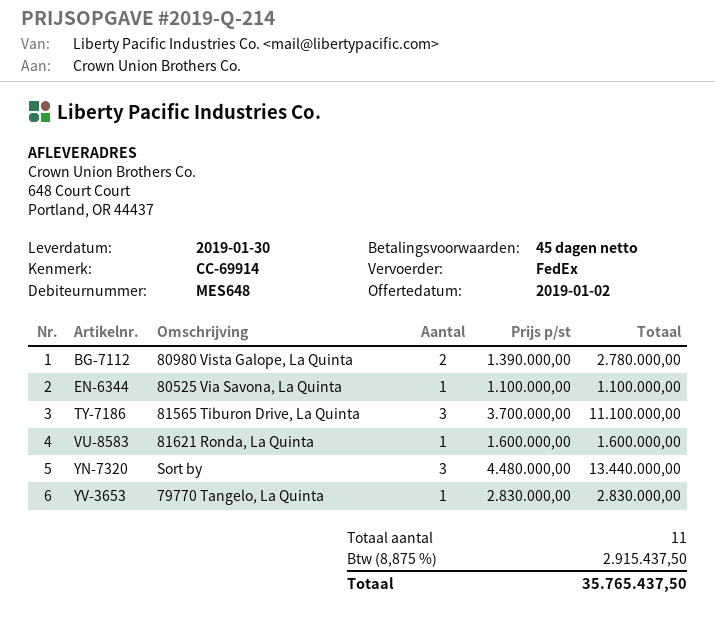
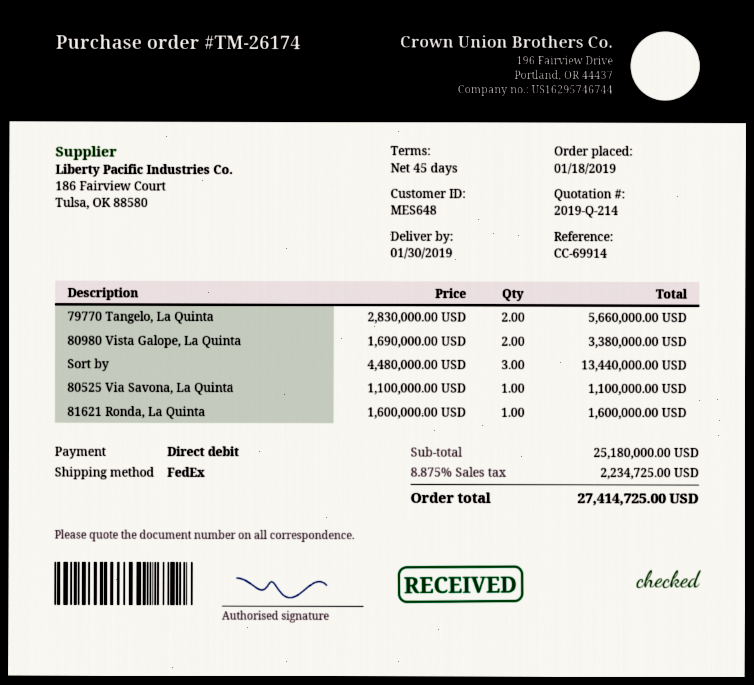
80980 Vista Galope, La Quinta: 2 x 1390000.00 = 2780000.00 -> 2 x 1690000.00 = 3380000.00
81565 Tiburon Drive, La Quinta: 3 x 3700000.00 = 11100000.00 -> none
79770 Tangelo, La Quinta: 1 x 2830000.00 = 2830000.00 -> 2 x 2830000.00 = 5660000.00
tax: 8.875% = 2915437.50 -> 8.875% = 2234725.00
total: 35765437.50 -> 27414725.00

